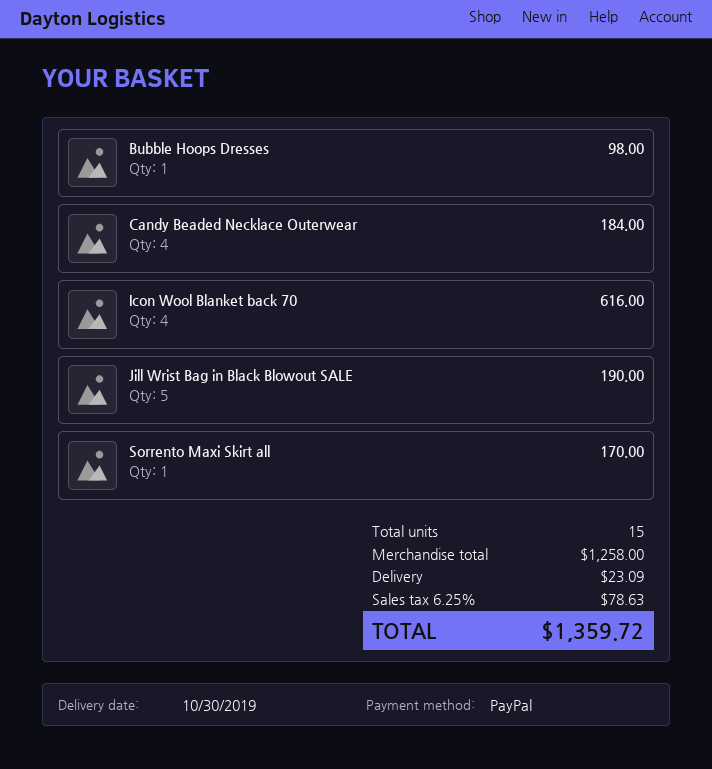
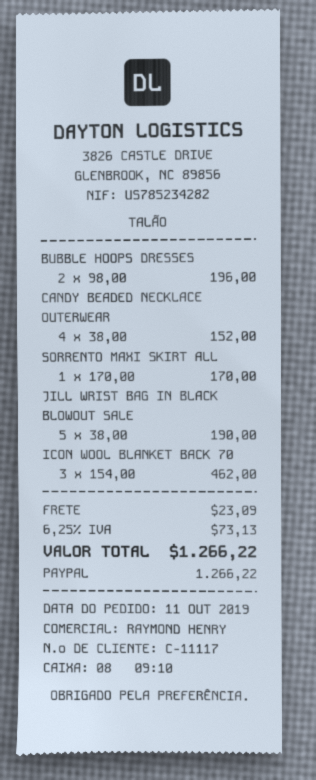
Bubble Hoops Dresses: 1 for 98.00 -> 2 for 196.00
Candy Beaded Necklace Outerwear: 4 for 184.00 -> 4 for 152.00
Icon Wool Blanket back 70: 4 for 616.00 -> 3 for 462.00
tax: 6.25% = 78.63 -> 6.25% = 73.13
total: 1359.72 -> 1266.22

